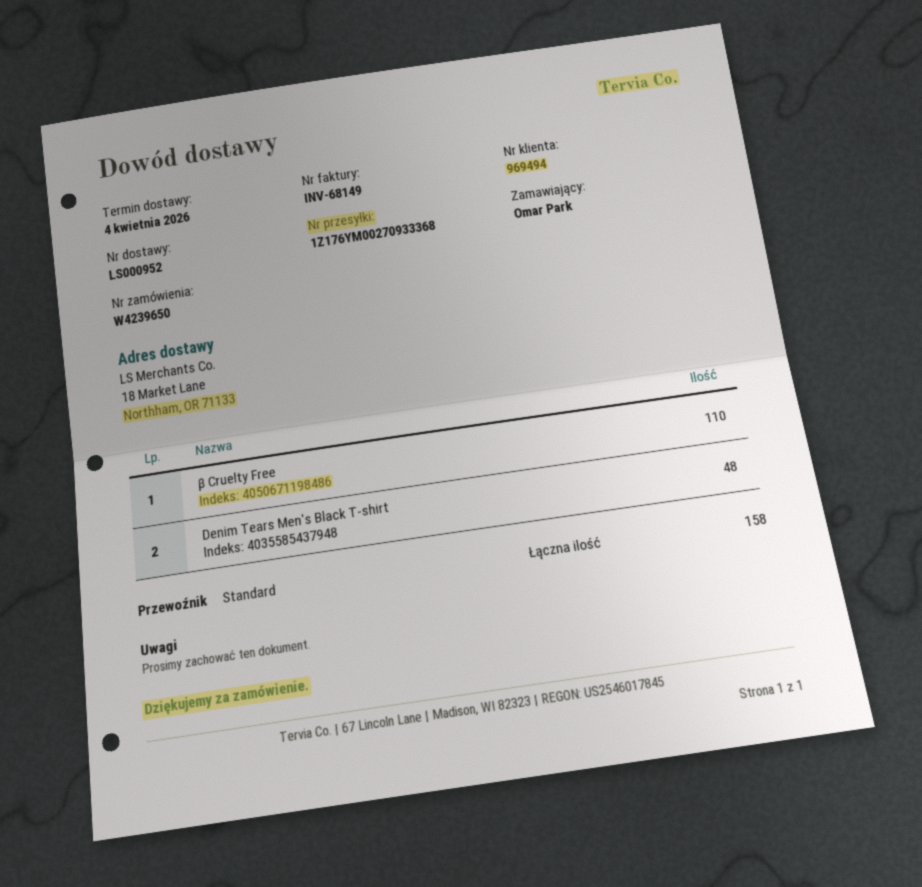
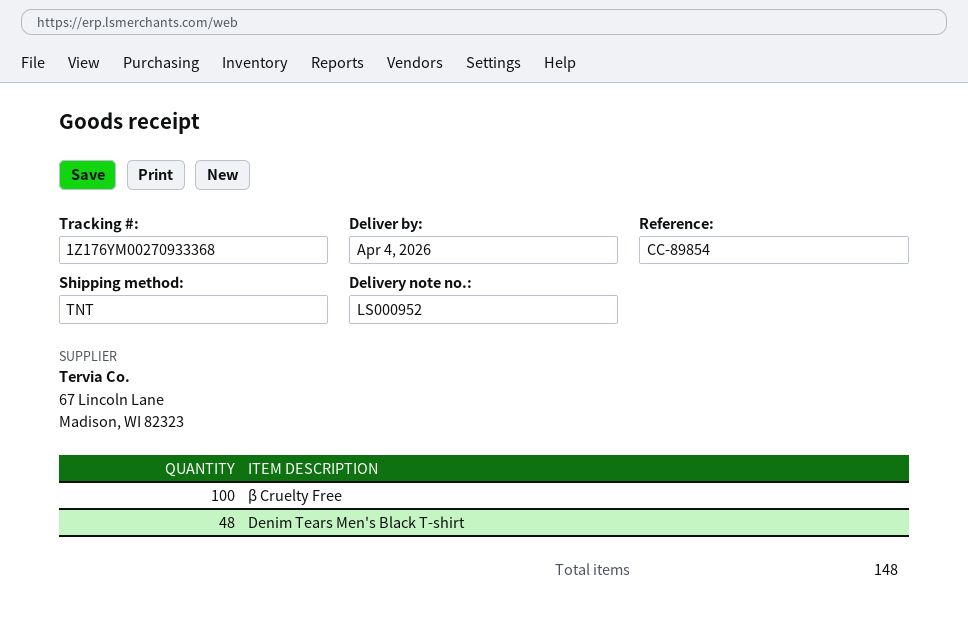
shipping method: standard -> TNT
β Cruelty Free: 110 -> 100
total quantity: 158 -> 148

